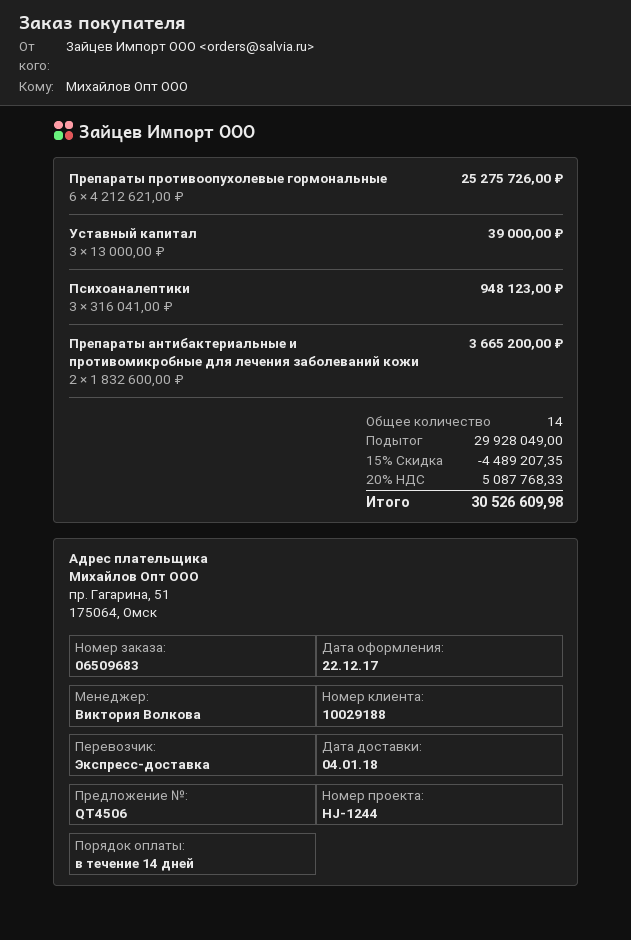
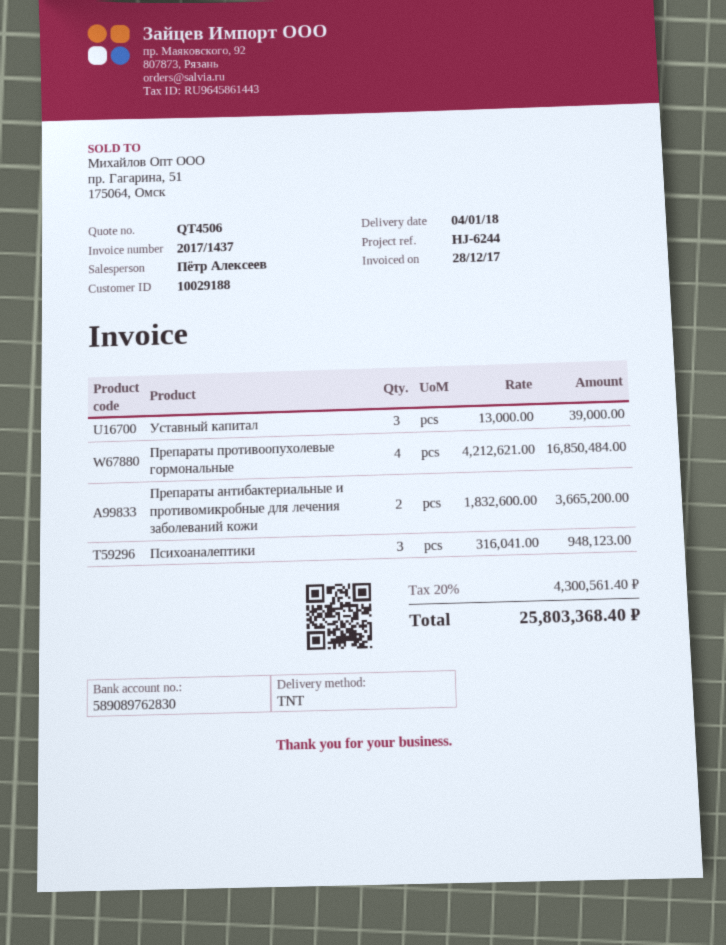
reference: HJ-1244 -> HJ-6244
sales rep: Виктория Волкова -> Пётр Алексеев
shipping method: express -> TNT
Препараты противоопухолевые гормональные: 6 x 4212621.00 = 25275726.00 -> 4 x 4212621.00 = 16850484.00
discount: 15% = 4489207.35 -> none
tax: 20% = 5087768.33 -> 20% = 4300561.40
total: 30526609.98 -> 25803368.40

